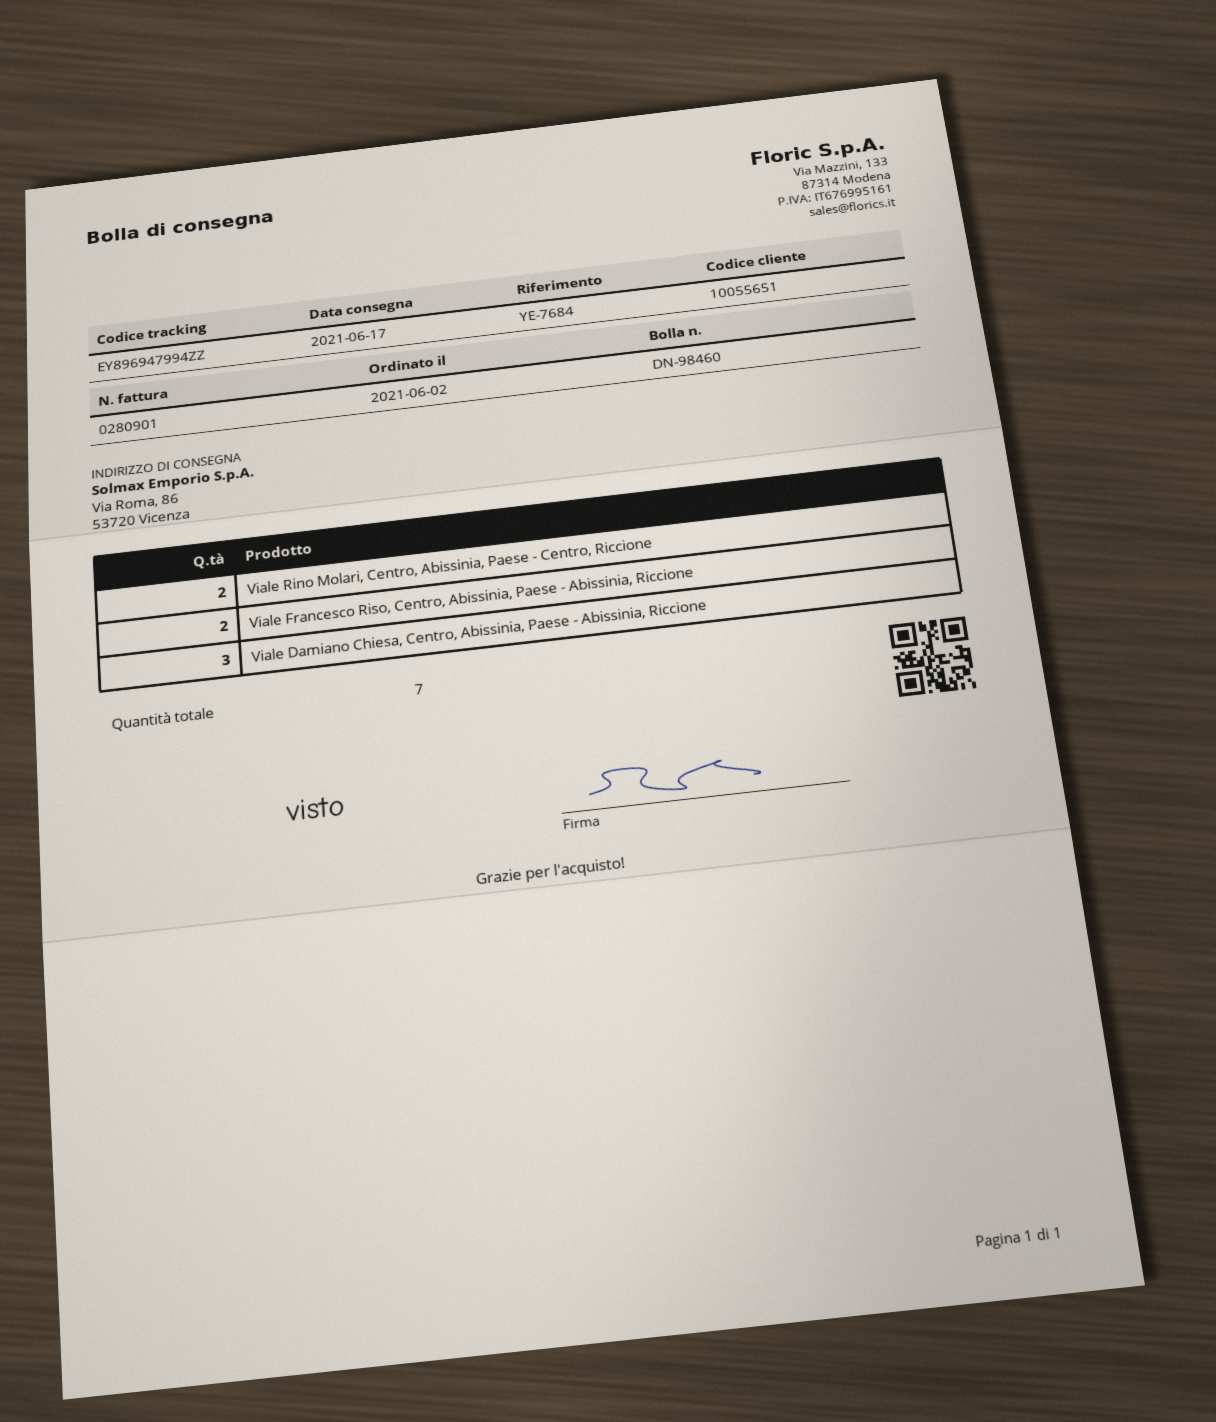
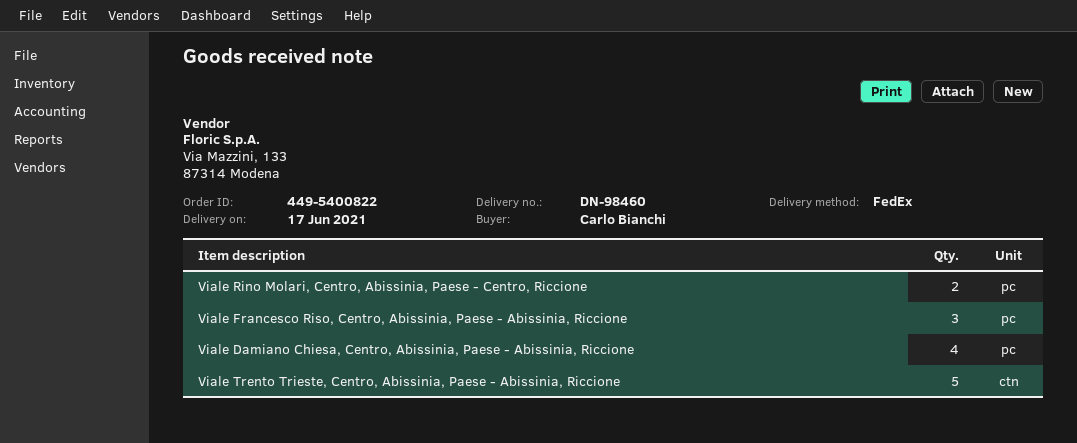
Viale Francesco Riso, Centro, Abissinia, Paese - Abissinia, Riccione: 2 -> 3
Viale Damiano Chiesa, Centro, Abissinia, Paese - Abissinia, Riccione: 3 -> 4
Viale Trento Trieste, Centro, Abissinia, Paese - Abissinia, Riccione: none -> 5

